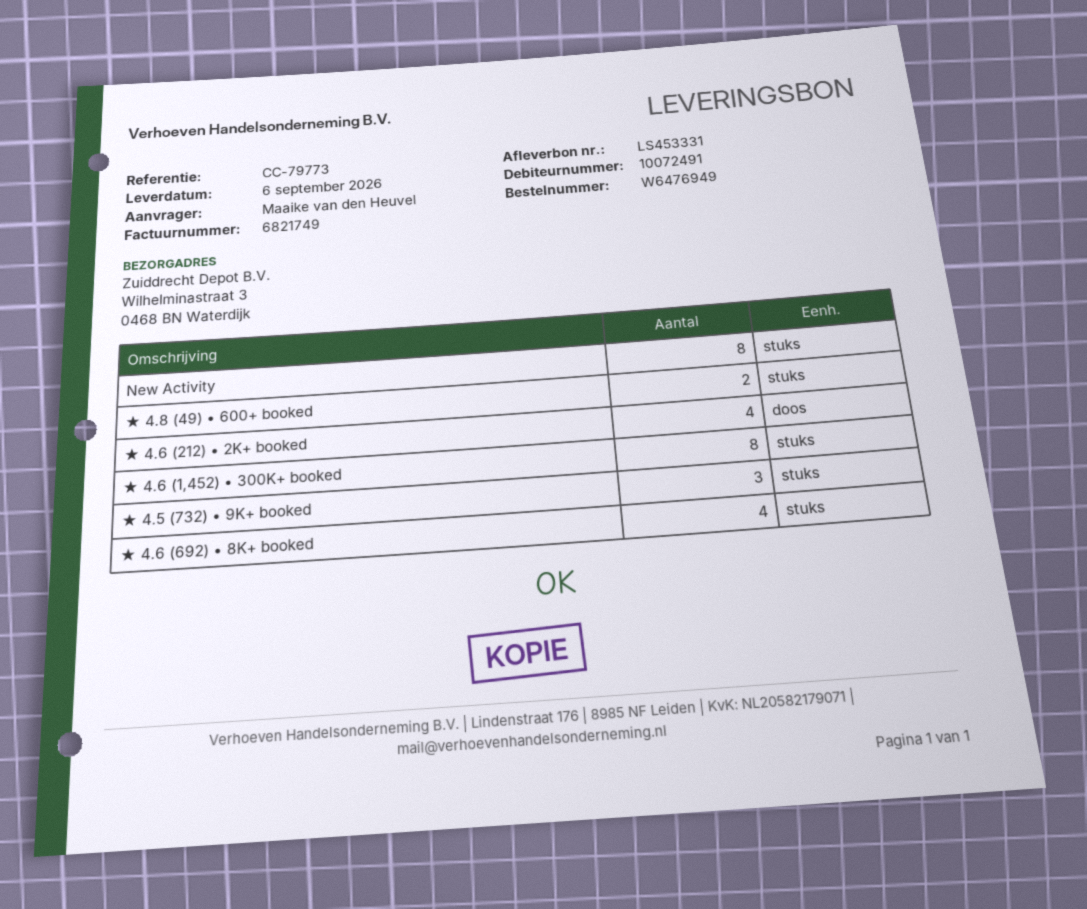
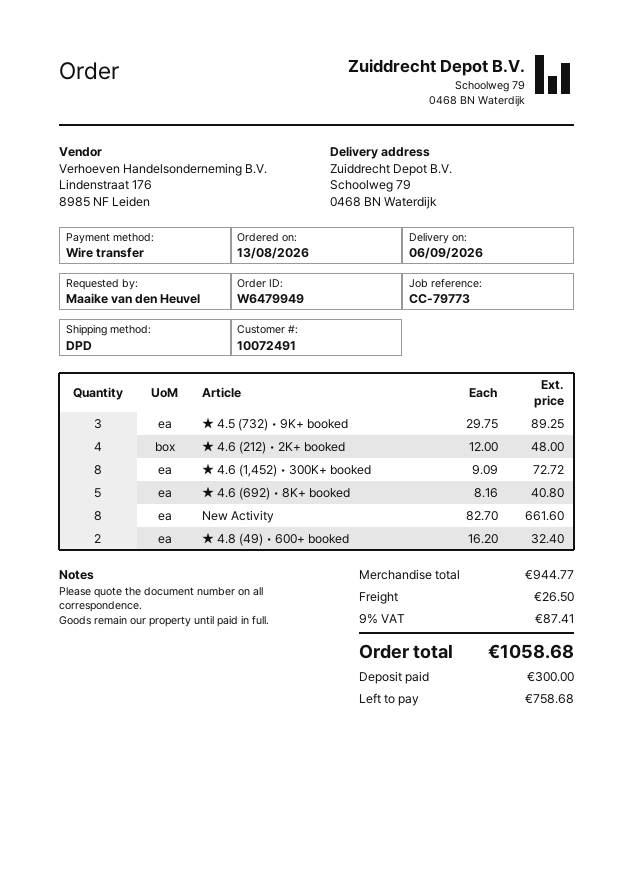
order number: W6476949 -> W6479949
ship to: Wilhelminastraat 3, 0468 BN Waterdijk -> Schoolweg 79, 0468 BN Waterdijk
★ 4.6 (692) • 8K+ booked: 4 -> 5

